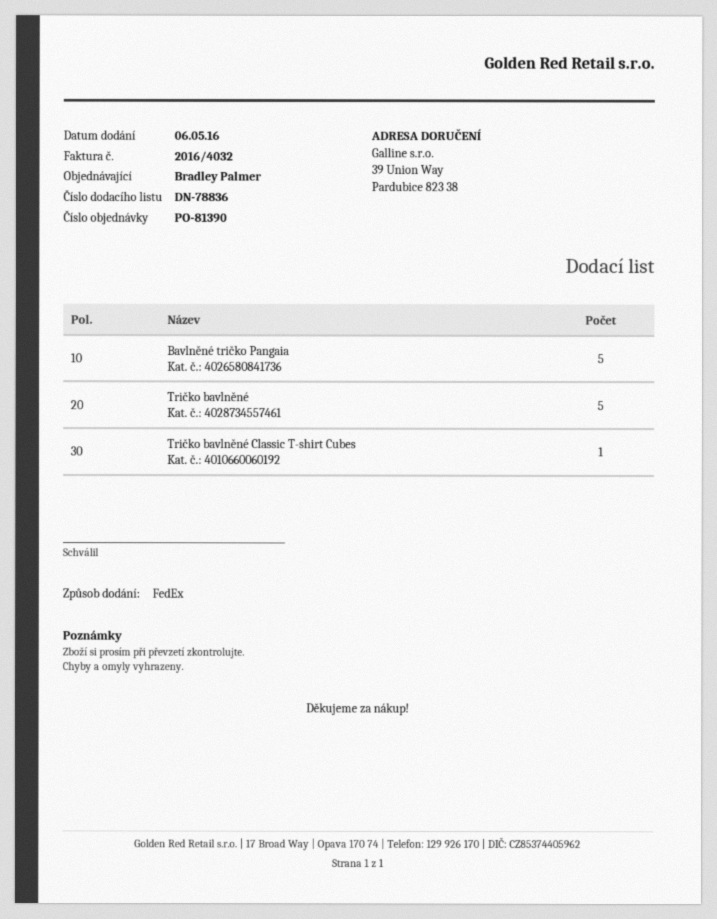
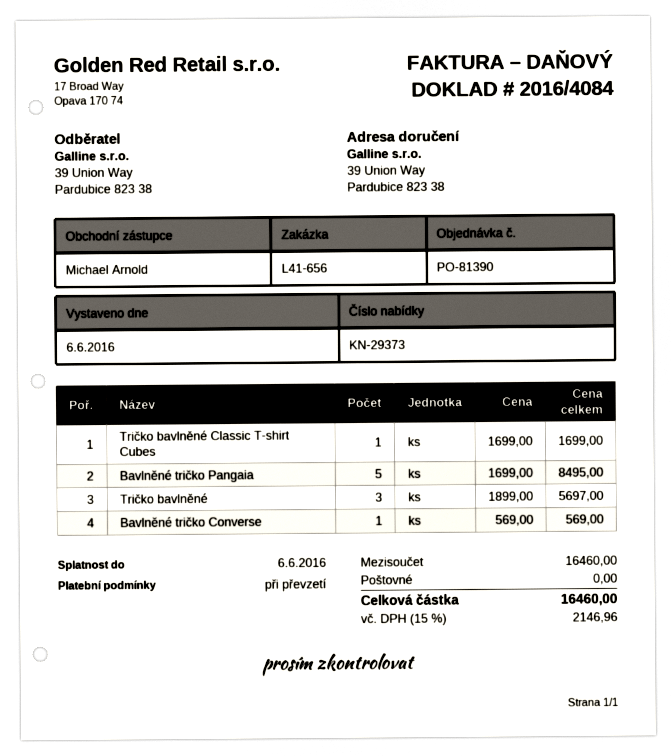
invoice number: 2016/4032 -> 2016/4084
Tričko bavlněné: 5 -> 3
Bavlněné tričko Converse: none -> 1

